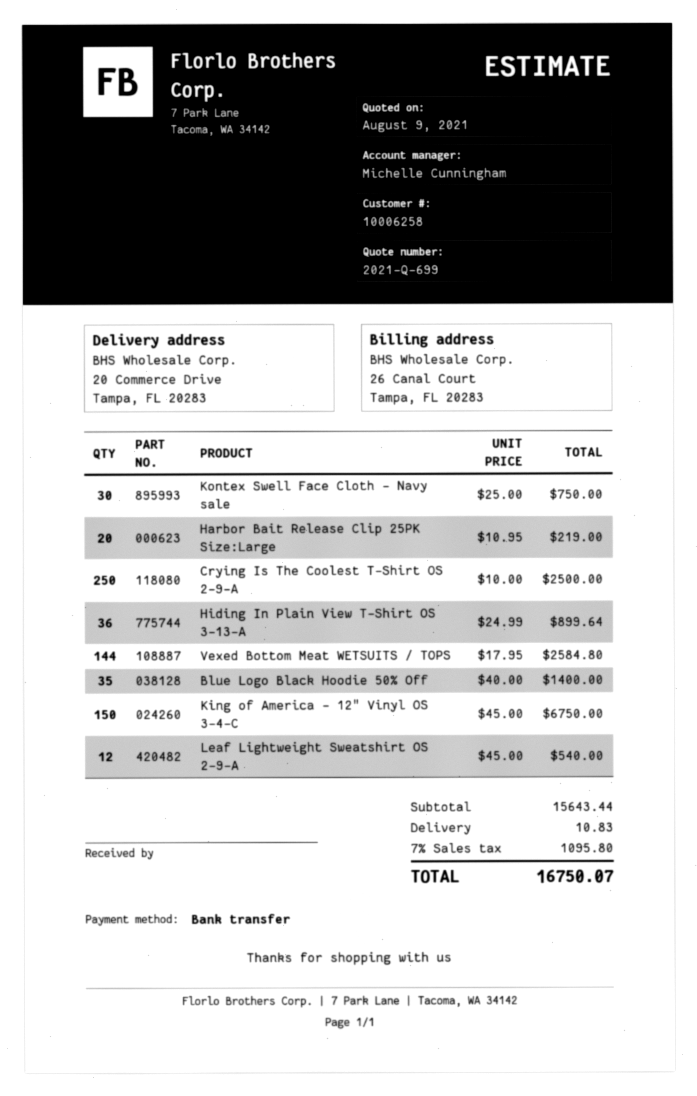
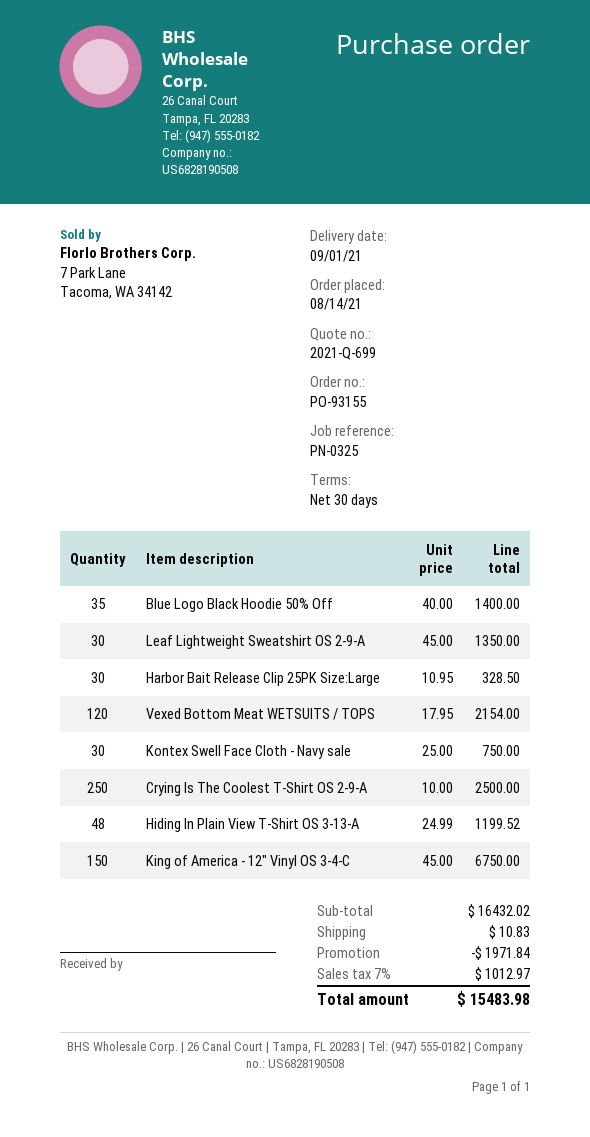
Harbor Bait Release Clip 25PK Size:Large: 20 x 10.95 = 219.00 -> 30 x 10.95 = 328.50
Hiding In Plain View T-Shirt OS 3-13-A: 36 x 24.99 = 899.64 -> 48 x 24.99 = 1199.52
Vexed Bottom Meat WETSUITS / TOPS: 144 x 17.95 = 2584.80 -> 120 x 17.95 = 2154.00
Leaf Lightweight Sweatshirt OS 2-9-A: 12 x 45.00 = 540.00 -> 30 x 45.00 = 1350.00
subtotal: 15643.44 -> 16432.02
discount: none -> 1971.84
tax: 7% = 1095.80 -> 7% = 1012.97
total: 16750.07 -> 15483.98

